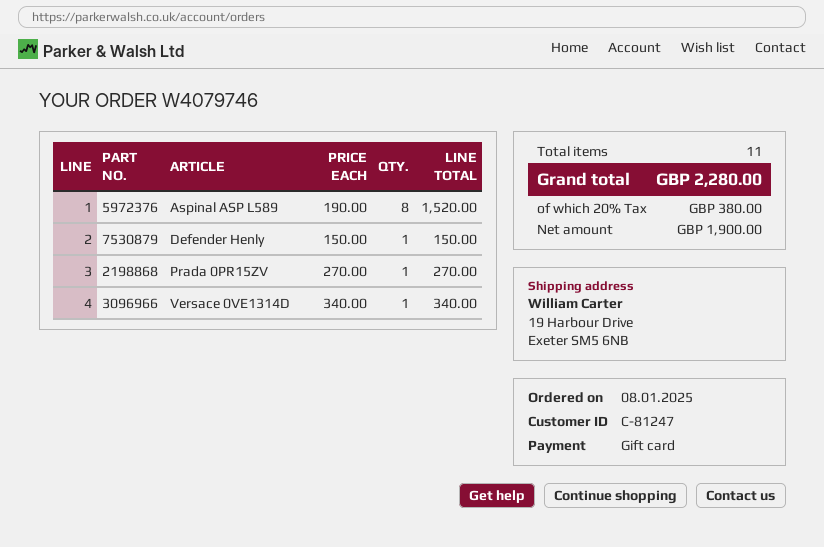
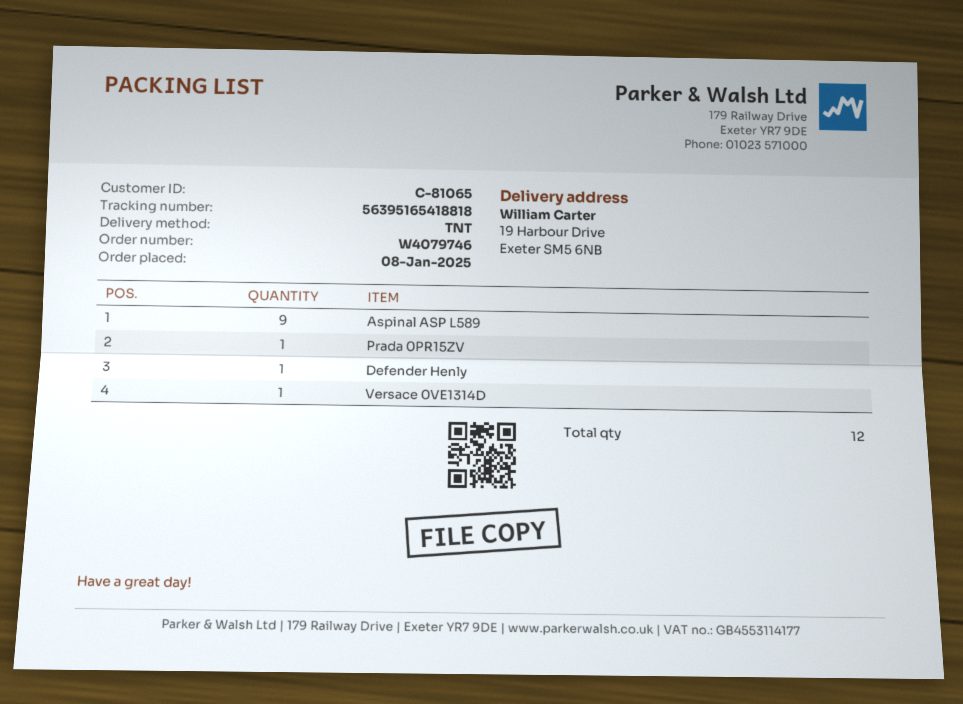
customer number: C-81247 -> C-81065
Aspinal ASP L589: 8 -> 9
total quantity: 11 -> 12

